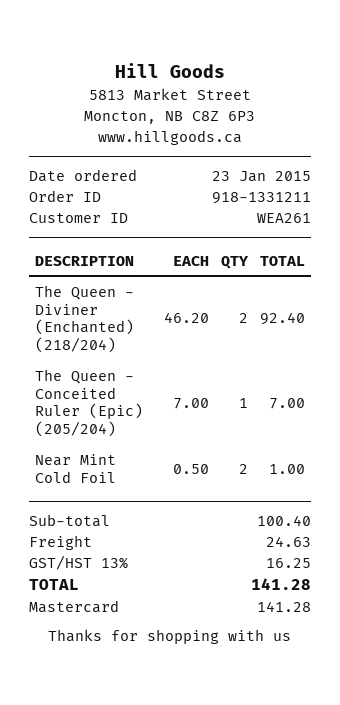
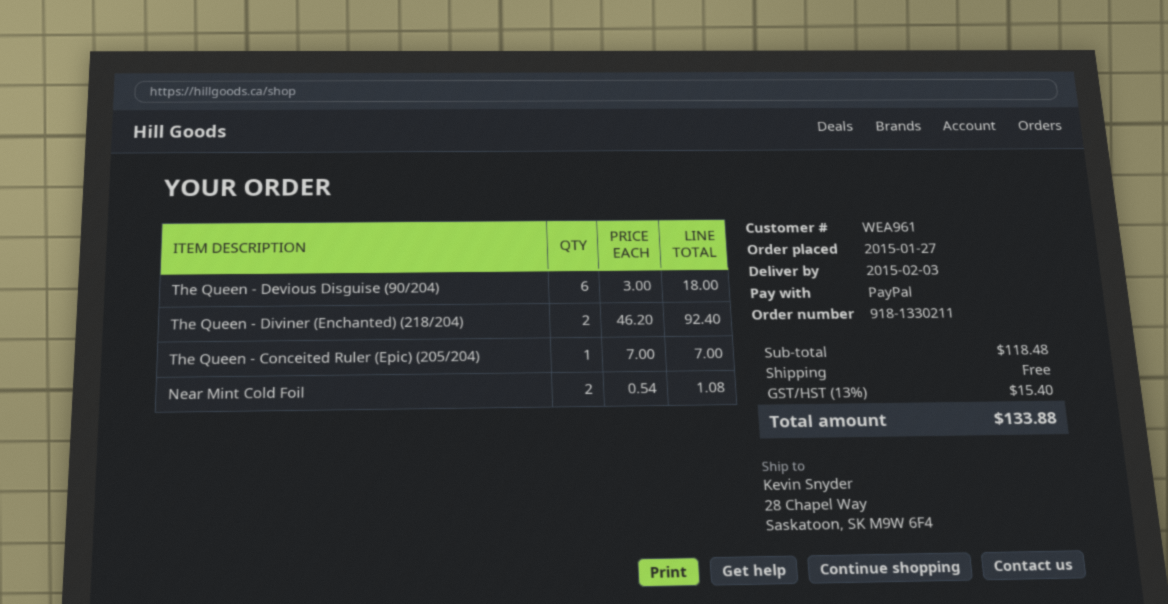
order number: 918-1331211 -> 918-1330211
order date: 2015-01-23 -> 2015-01-27
customer number: WEA261 -> WEA961
payment method: Mastercard -> PayPal
Near Mint Cold Foil: 2 x 0.50 = 1.00 -> 2 x 0.54 = 1.08
The Queen - Devious Disguise (90/204): none -> 6 x 3.00 = 18.00
subtotal: 100.40 -> 118.48
shipping: 24.63 -> 0.00
tax: 13% = 16.25 -> 13% = 15.40
total: 141.28 -> 133.88

